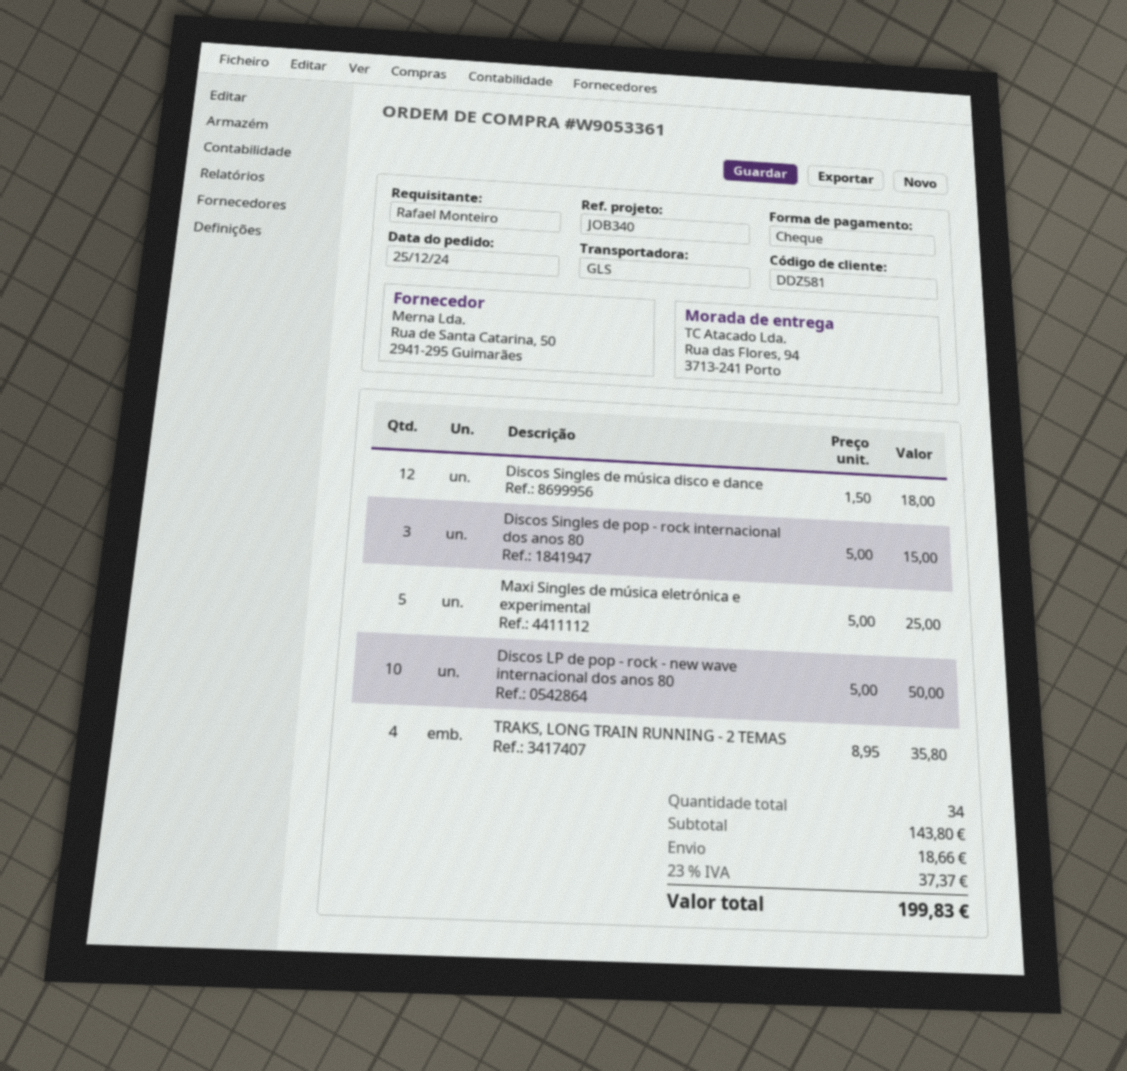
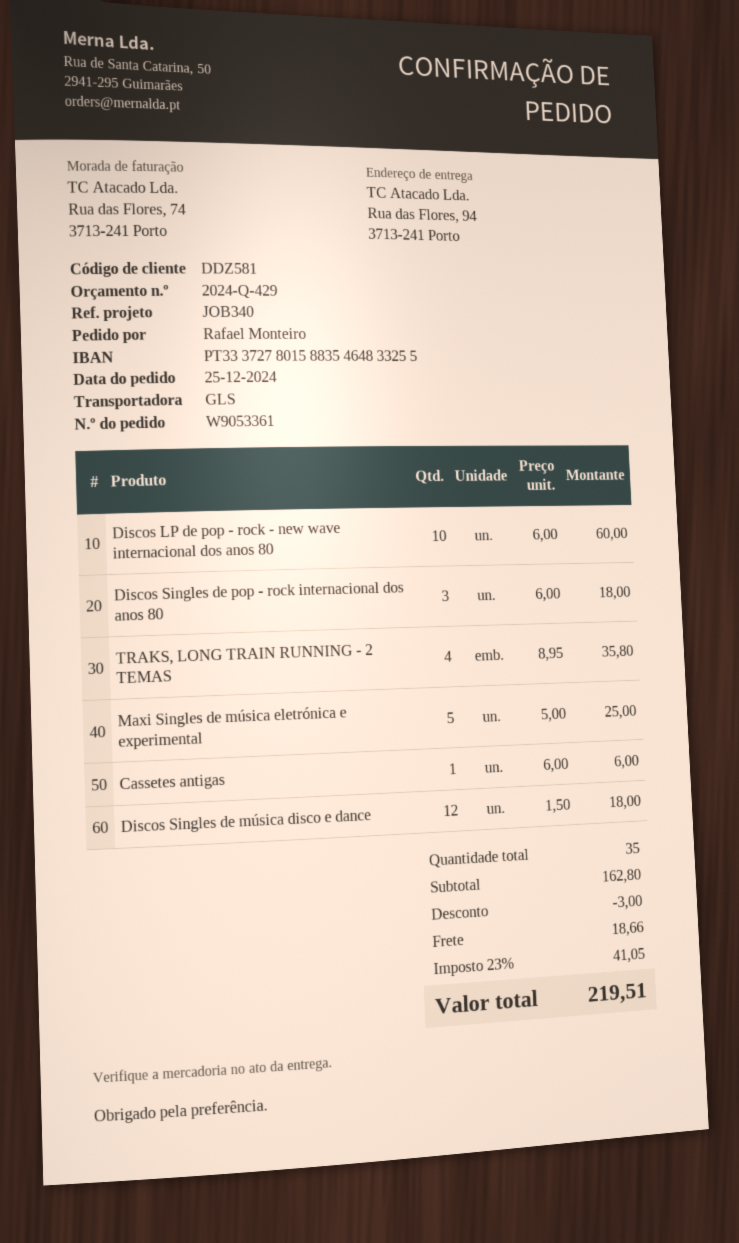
Discos Singles de pop - rock internacional dos anos 80: 3 x 5.00 = 15.00 -> 3 x 6.00 = 18.00
Discos LP de pop - rock - new wave internacional dos anos 80: 10 x 5.00 = 50.00 -> 10 x 6.00 = 60.00
Cassetes antigas: none -> 1 x 6.00 = 6.00
total quantity: 34 -> 35
subtotal: 143.80 -> 162.80
discount: none -> 3.00
tax: 23% = 37.37 -> 23% = 41.05
total: 199.83 -> 219.51

